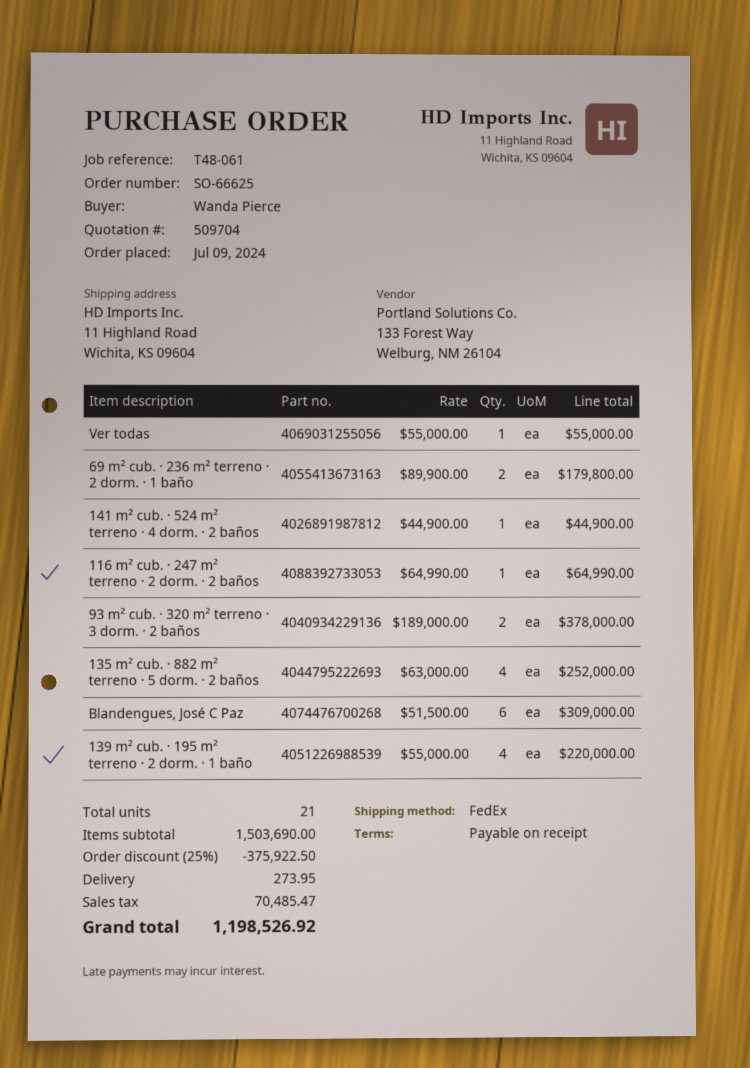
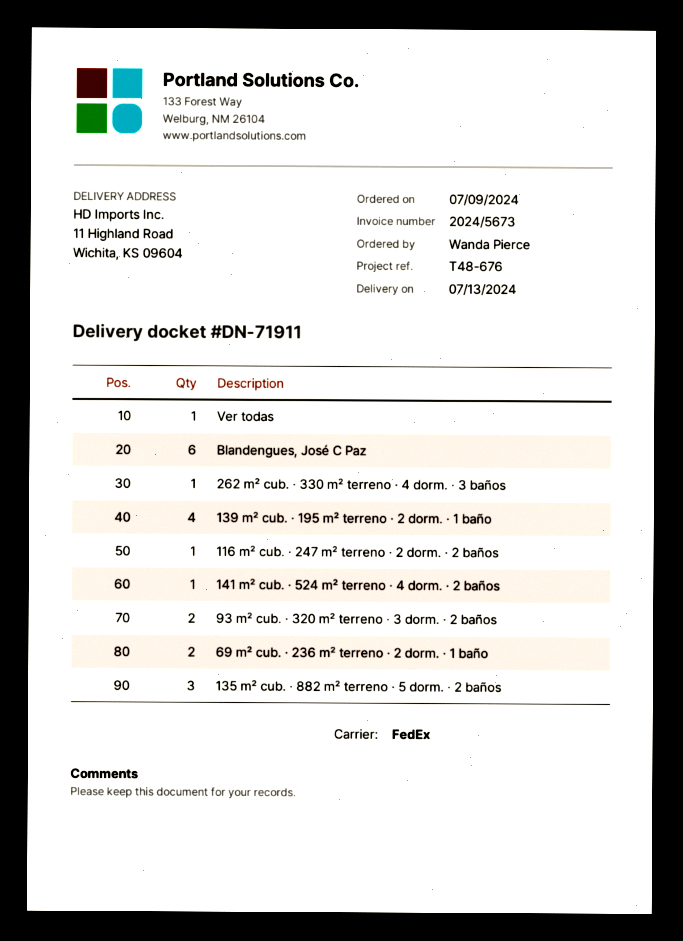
reference: T48-061 -> T48-676
135 m² cub. · 882 m² terreno · 5 dorm. · 2 baños: 4 -> 3
262 m² cub. · 330 m² terreno · 4 dorm. · 3 baños: none -> 1

